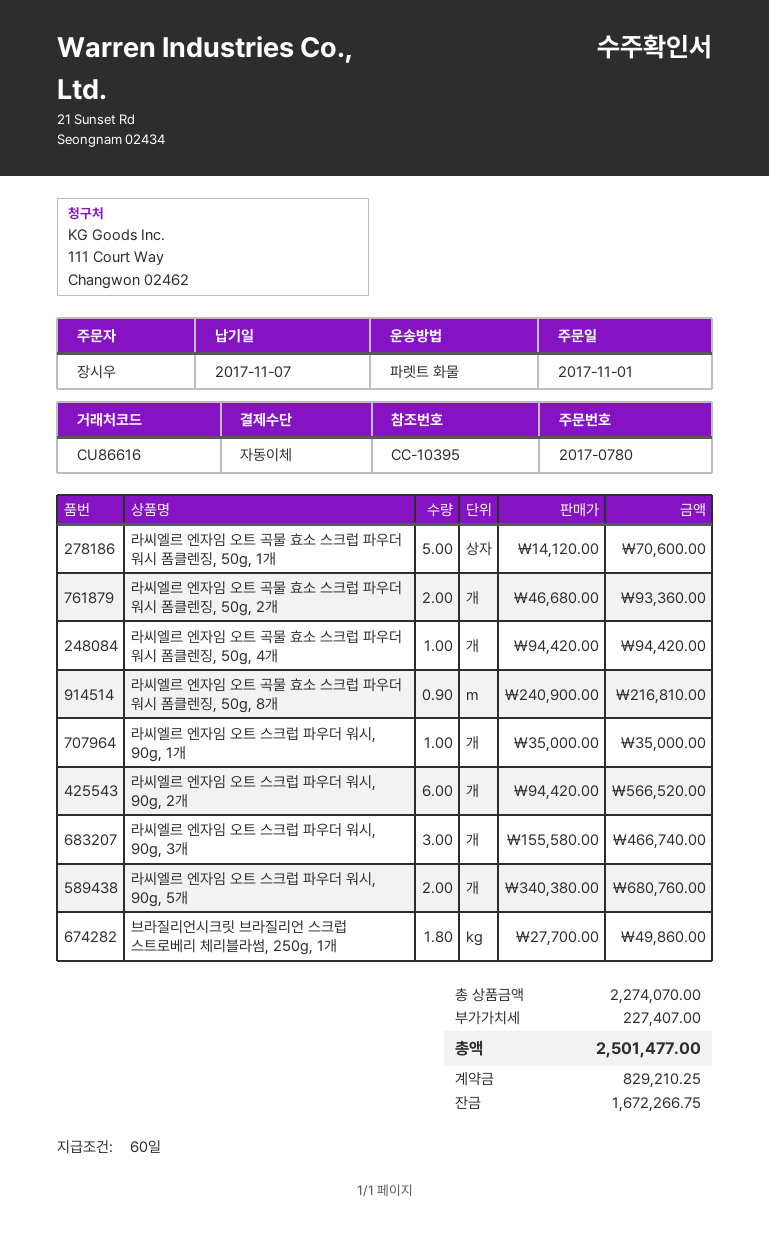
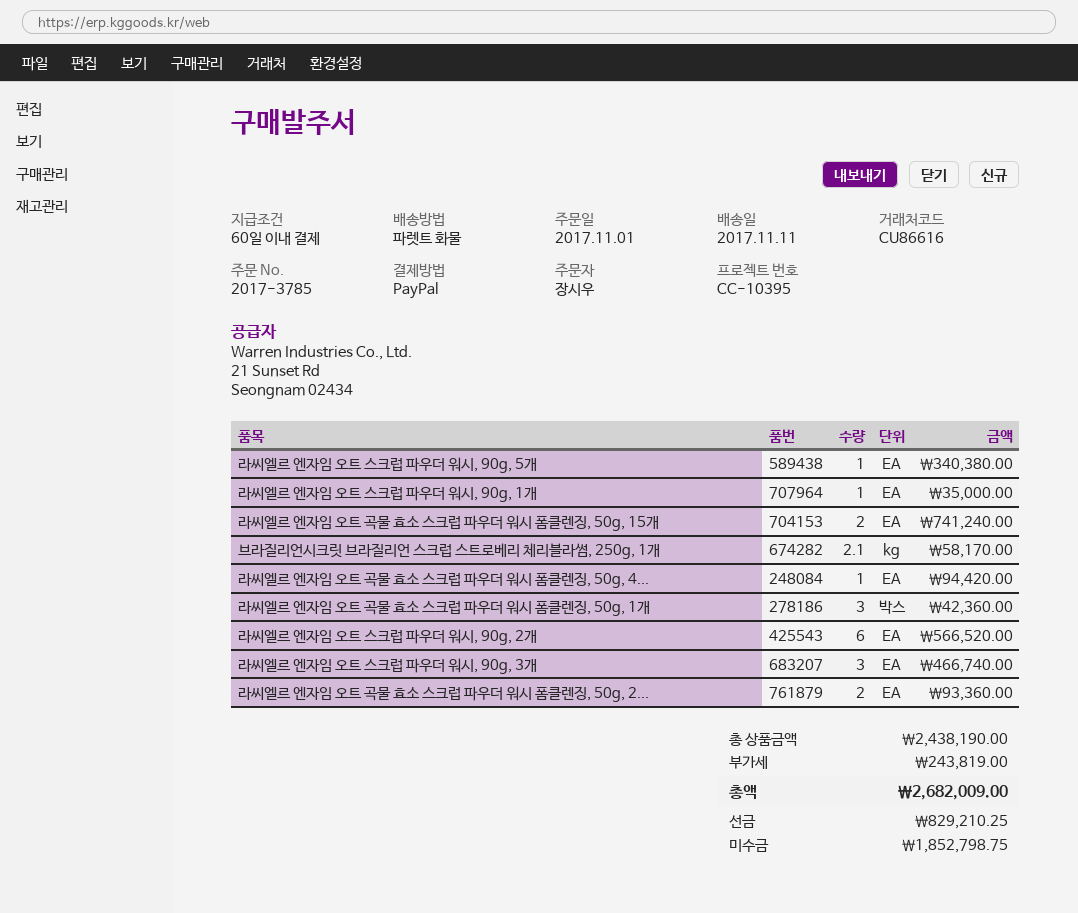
order number: 2017-0780 -> 2017-3785
delivery date: 2017-11-07 -> 2017-11-11
payment method: direct debit -> PayPal
라씨엘르 엔자임 오트 곡물 효소 스크럽 파우더 워시 폼클렌징, 50g, 1개: 5 for 70600.00 -> 3 for 42360.00
라씨엘르 엔자임 오트 곡물 효소 스크럽 파우더 워시 폼클렌징, 50g, 8개: 0.9 for 216810.00 -> none
라씨엘르 엔자임 오트 스크럽 파우더 워시, 90g, 5개: 2 for 680760.00 -> 1 for 340380.00
브라질리언시크릿 브라질리언 스크럽 스트로베리 체리블라썸, 250g, 1개: 1.8 for 49860.00 -> 2.1 for 58170.00
라씨엘르 엔자임 오트 곡물 효소 스크럽 파우더 워시 폼클렌징, 50g, 15개: none -> 2 for 741240.00
subtotal: 2274070.00 -> 2438190.00
tax: 227407.00 -> 243819.00
total: 2501477.00 -> 2682009.00
balance: 1672266.75 -> 1852798.75

